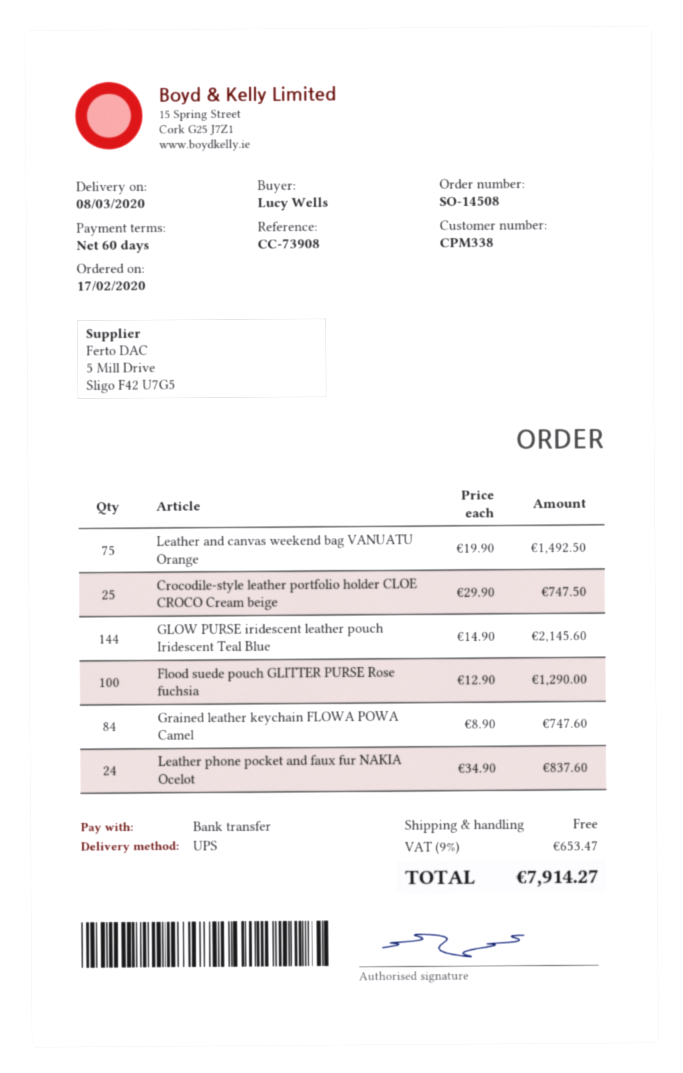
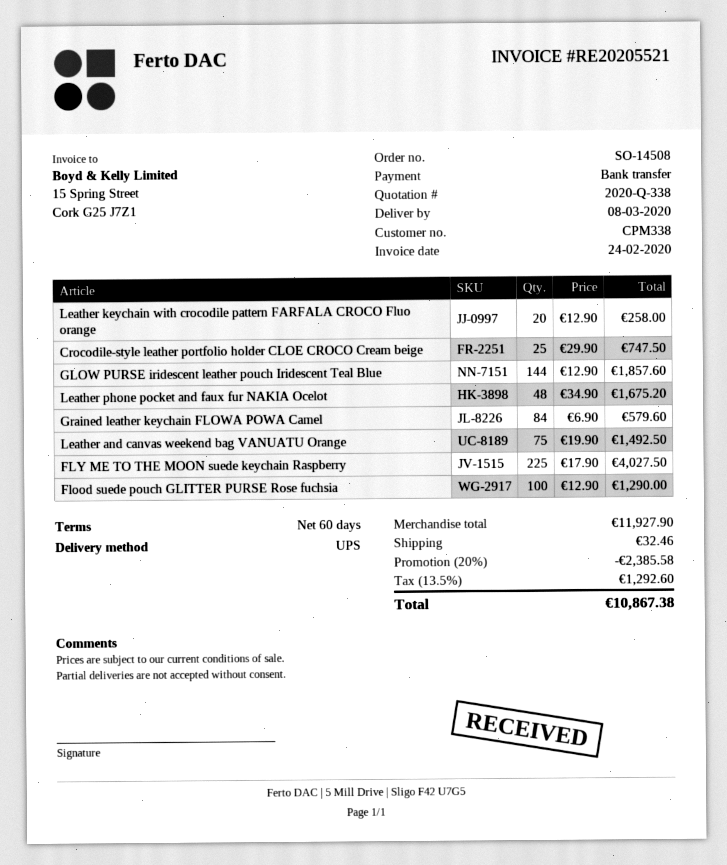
GLOW PURSE iridescent leather pouch Iridescent Teal Blue: 144 x 14.90 = 2145.60 -> 144 x 12.90 = 1857.60
Grained leather keychain FLOWA POWA Camel: 84 x 8.90 = 747.60 -> 84 x 6.90 = 579.60
Leather phone pocket and faux fur NAKIA Ocelot: 24 x 34.90 = 837.60 -> 48 x 34.90 = 1675.20
Leather keychain with crocodile pattern FARFALA CROCO Fluo orange: none -> 20 x 12.90 = 258.00
FLY ME TO THE MOON suede keychain Raspberry: none -> 225 x 17.90 = 4027.50
discount: none -> 20% = 2385.58
shipping: 0.00 -> 32.46
tax: 9% = 653.47 -> 13.5% = 1292.60
total: 7914.27 -> 10867.38

